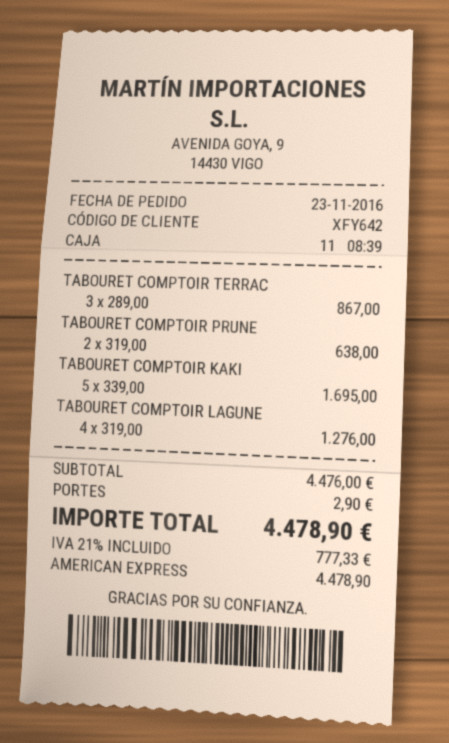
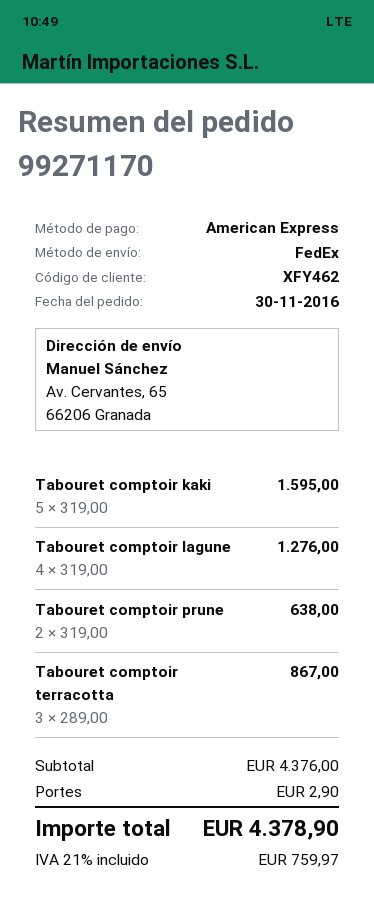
order date: 2016-11-23 -> 2016-11-30
customer number: XFY642 -> XFY462
TABOURET COMPTOIR KAKI: 5 x 339.00 = 1695.00 -> 5 x 319.00 = 1595.00
subtotal: 4476.00 -> 4376.00
tax: 21% = 777.33 -> 21% = 759.97
total: 4478.90 -> 4378.90

